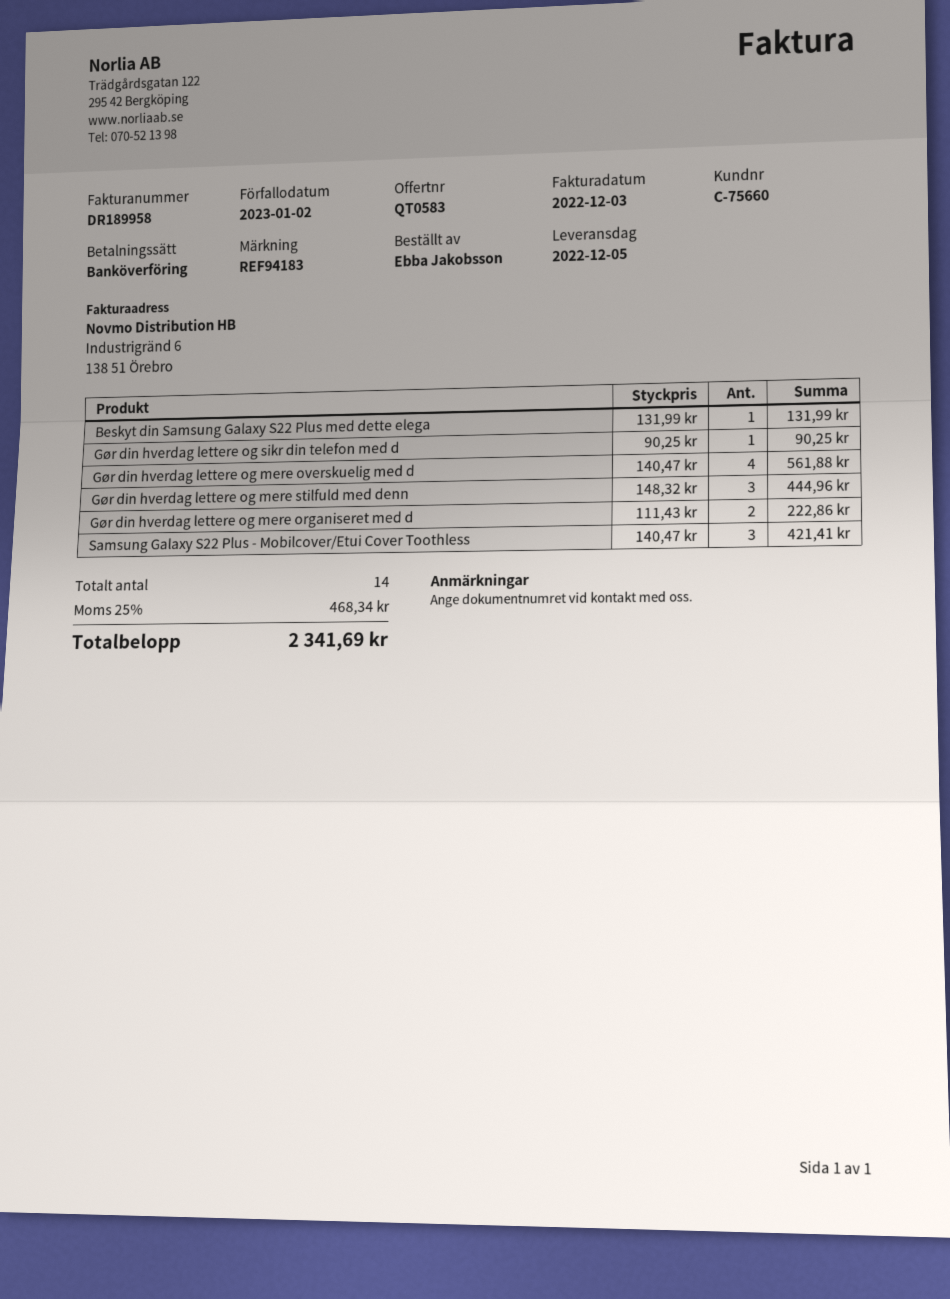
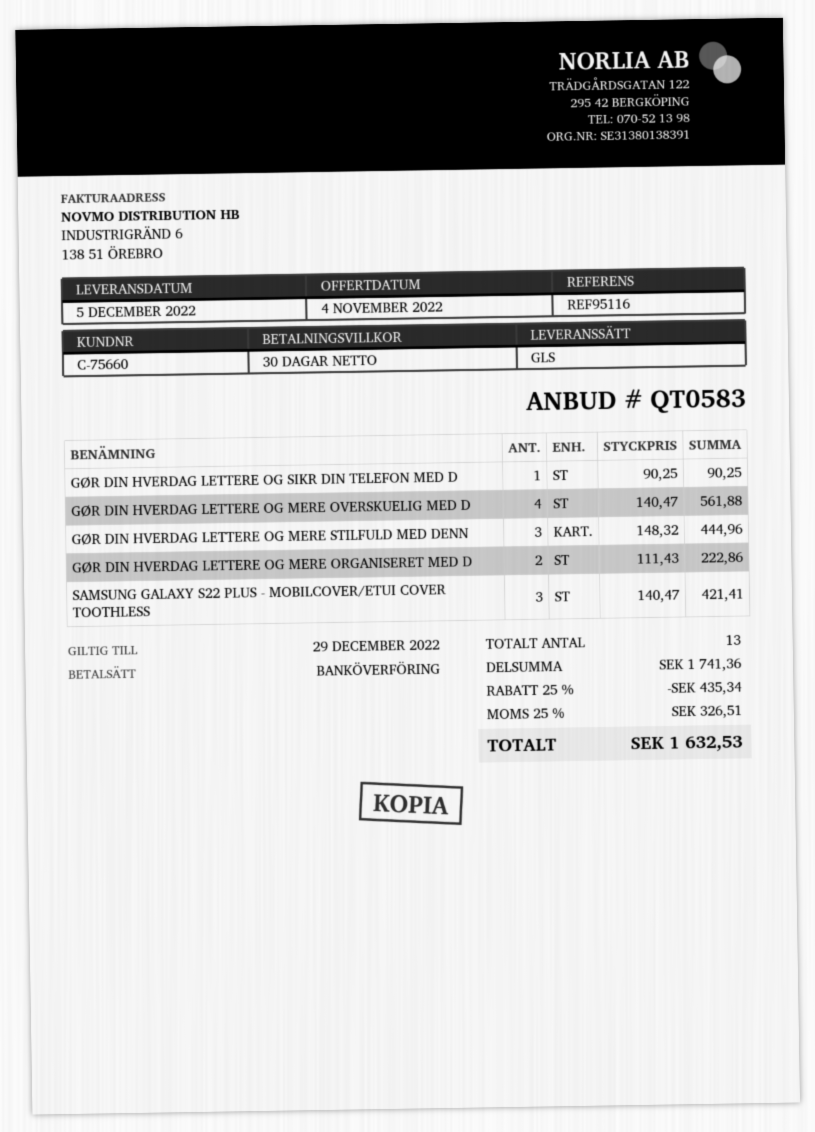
reference: REF94183 -> REF95116
Beskyt din Samsung Galaxy S22 Plus med dette elega: 1 x 131.99 = 131.99 -> none
total quantity: 14 -> 13
discount: none -> 25% = 435.34
tax: 25% = 468.34 -> 25% = 326.51
total: 2341.69 -> 1632.53

